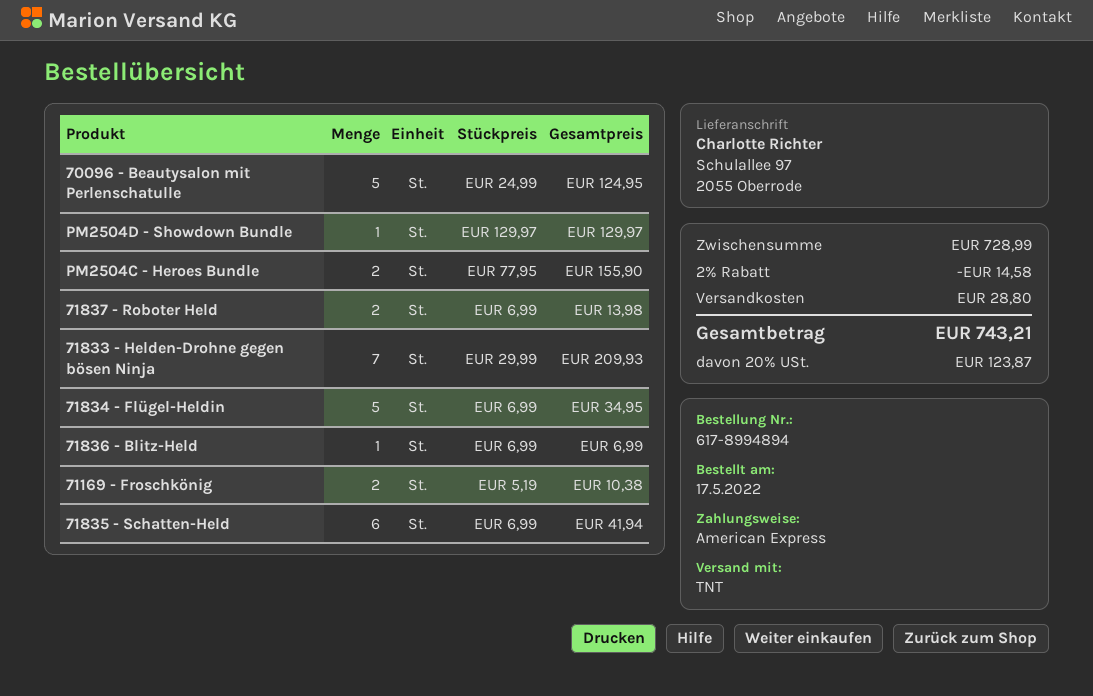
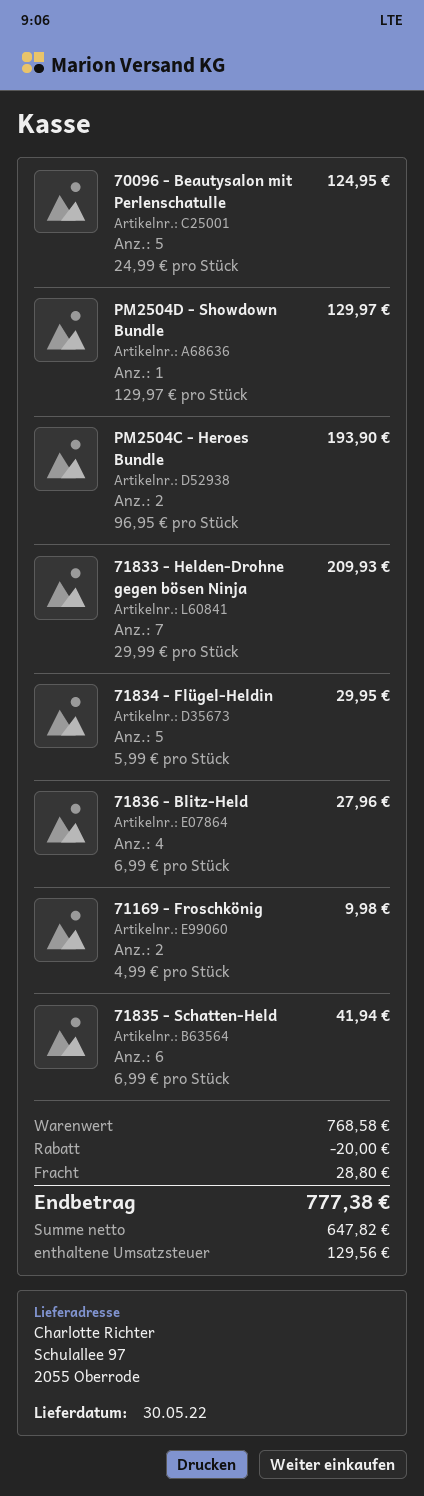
PM2504C - Heroes Bundle: 2 x 77.95 = 155.90 -> 2 x 96.95 = 193.90
71837 - Roboter Held: 2 x 6.99 = 13.98 -> none
71834 - Flügel-Heldin: 5 x 6.99 = 34.95 -> 5 x 5.99 = 29.95
71836 - Blitz-Held: 1 x 6.99 = 6.99 -> 4 x 6.99 = 27.96
71169 - Froschkönig: 2 x 5.19 = 10.38 -> 2 x 4.99 = 9.98
subtotal: 728.99 -> 768.58
discount: 14.58 -> 20.00
tax: 123.87 -> 129.56
total: 743.21 -> 777.38

